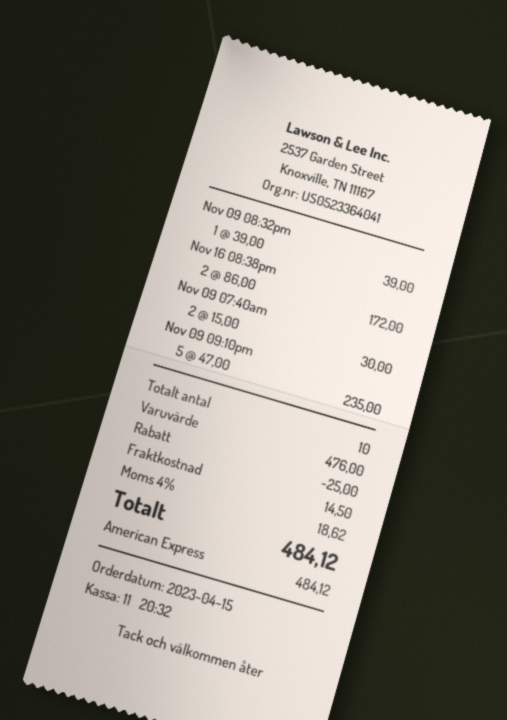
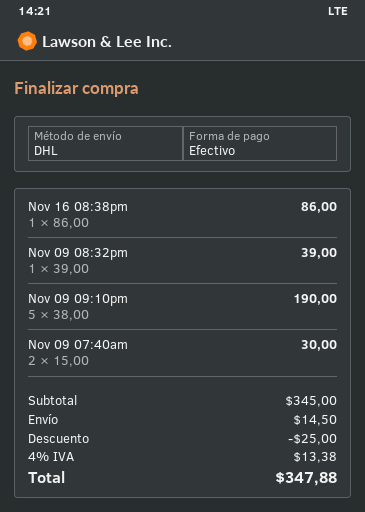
payment method: American Express -> cash
Nov 16 08:38pm: 2 x 86.00 = 172.00 -> 1 x 86.00 = 86.00
Nov 09 09:10pm: 5 x 47.00 = 235.00 -> 5 x 38.00 = 190.00
subtotal: 476.00 -> 345.00
tax: 4% = 18.62 -> 4% = 13.38
total: 484.12 -> 347.88

